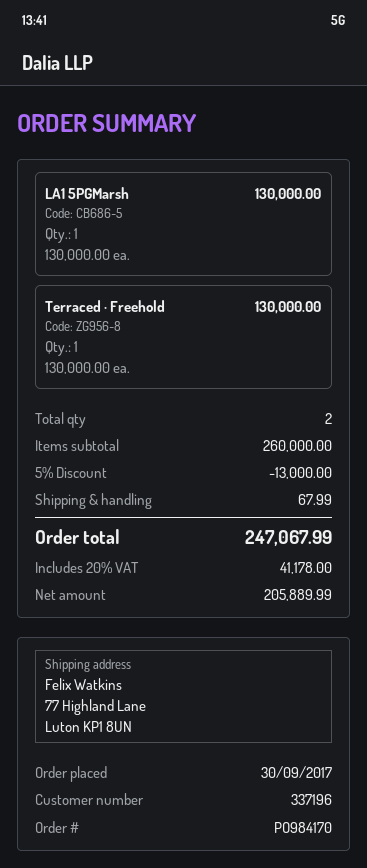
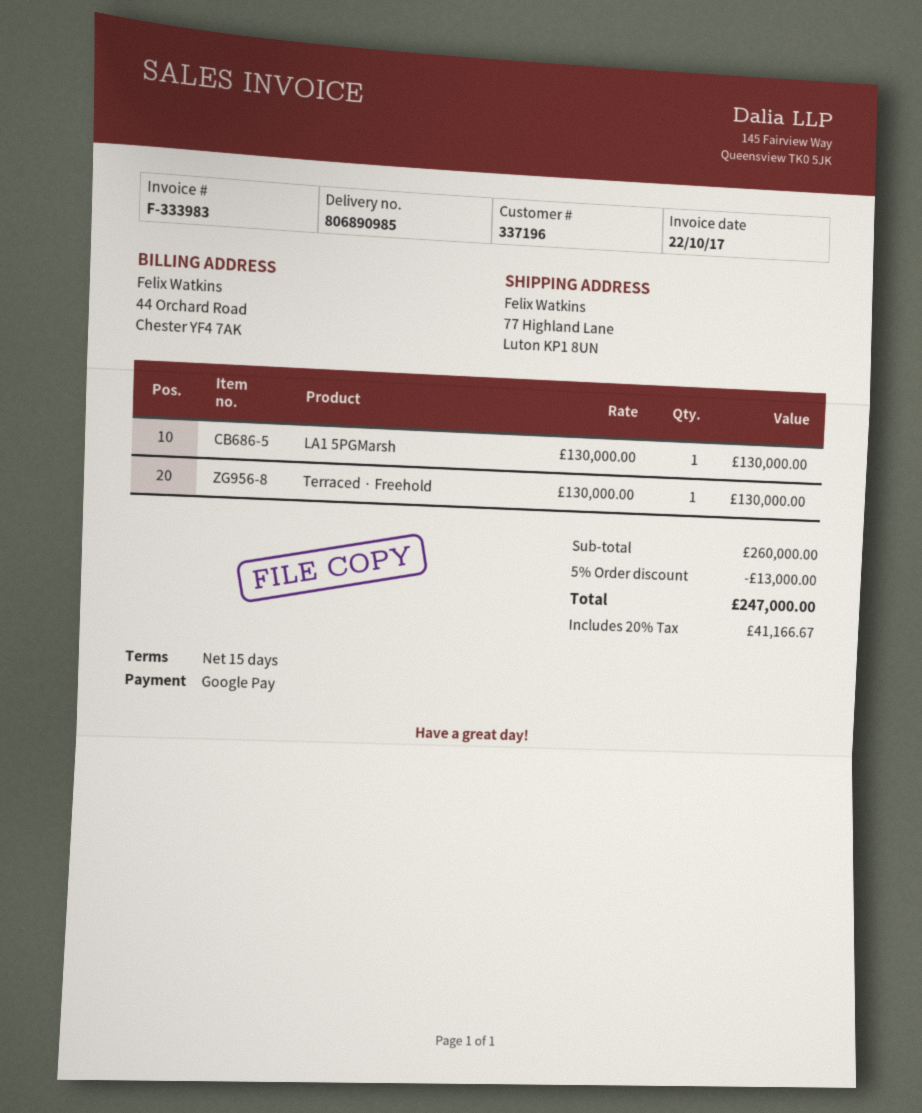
shipping: 67.99 -> none
tax: 20% = 41178.00 -> 20% = 41166.67
total: 247067.99 -> 247000.00

